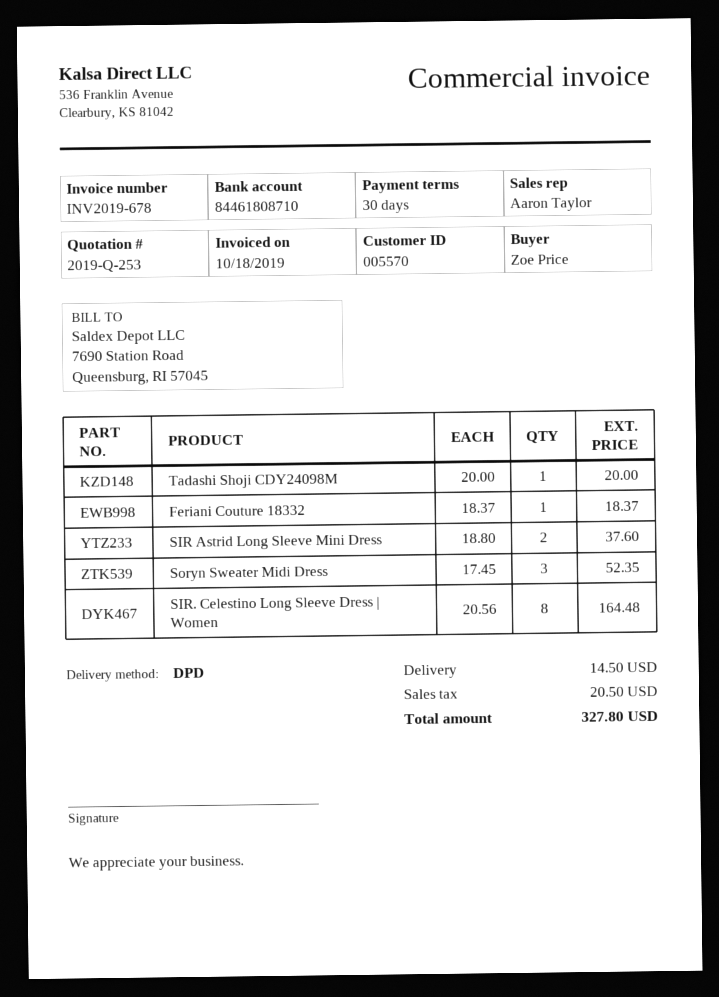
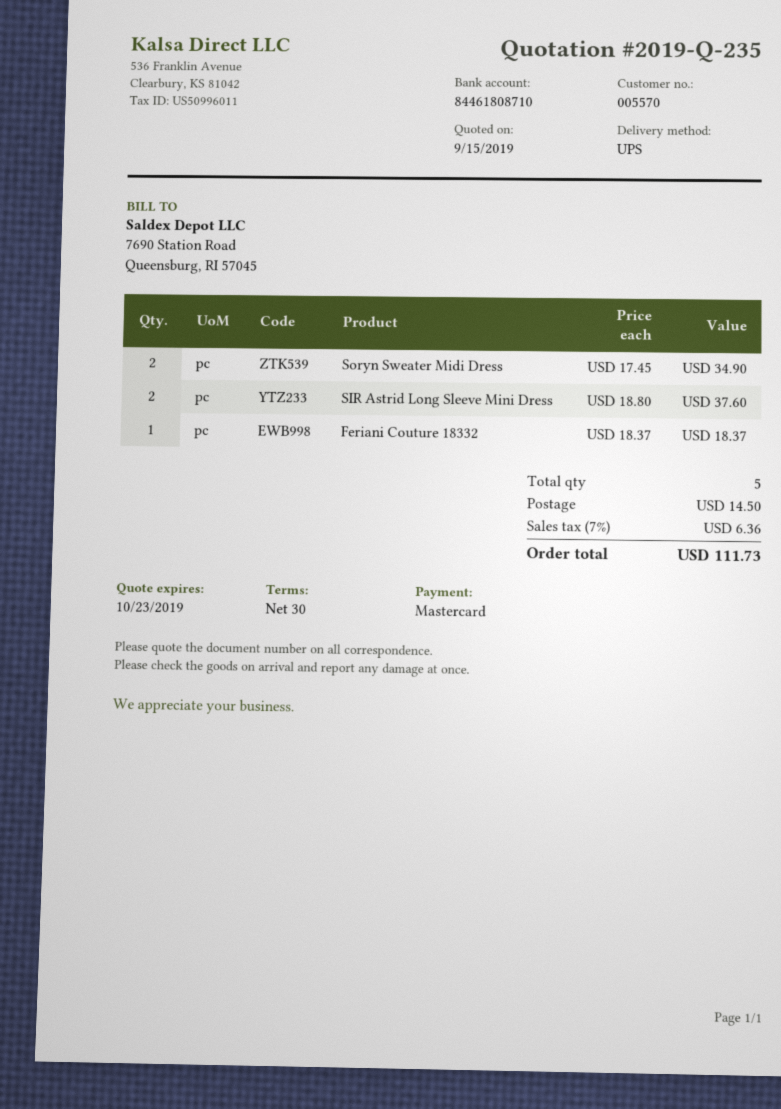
quote number: 2019-Q-253 -> 2019-Q-235
shipping method: DPD -> UPS
Tadashi Shoji CDY24098M: 1 x 20.00 = 20.00 -> none
Soryn Sweater Midi Dress: 3 x 17.45 = 52.35 -> 2 x 17.45 = 34.90
SIR. Celestino Long Sleeve Dress | Women: 8 x 20.56 = 164.48 -> none
tax: 20.50 -> 6.36
total: 327.80 -> 111.73

